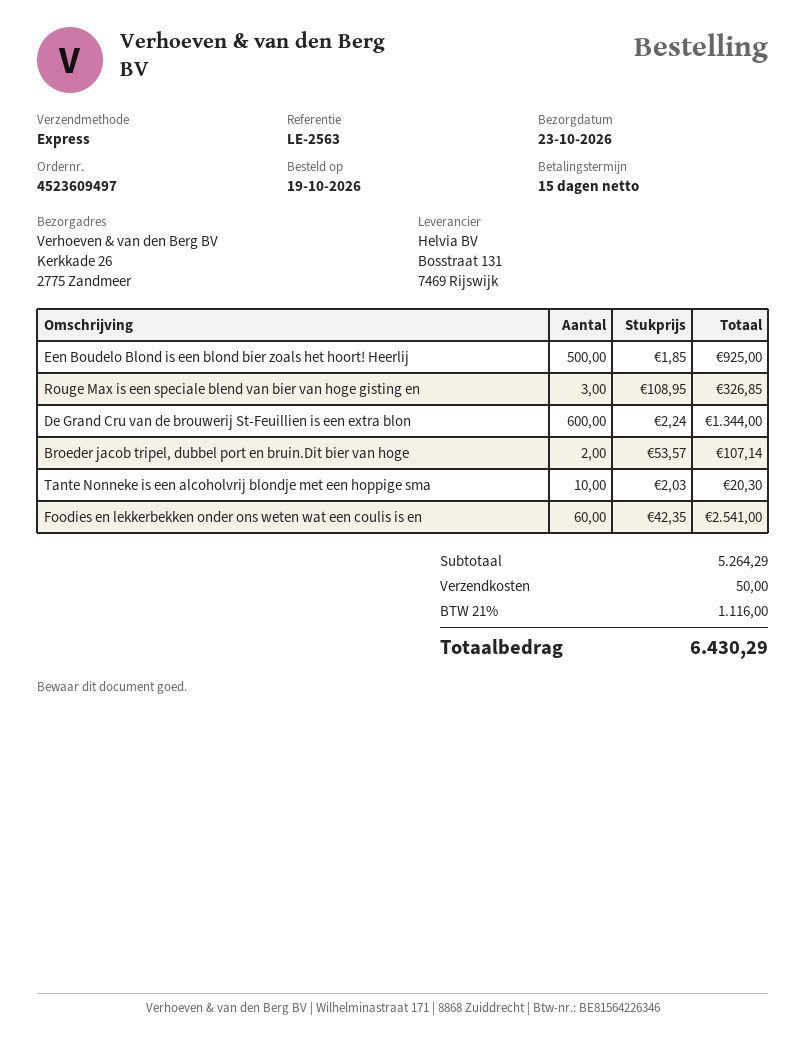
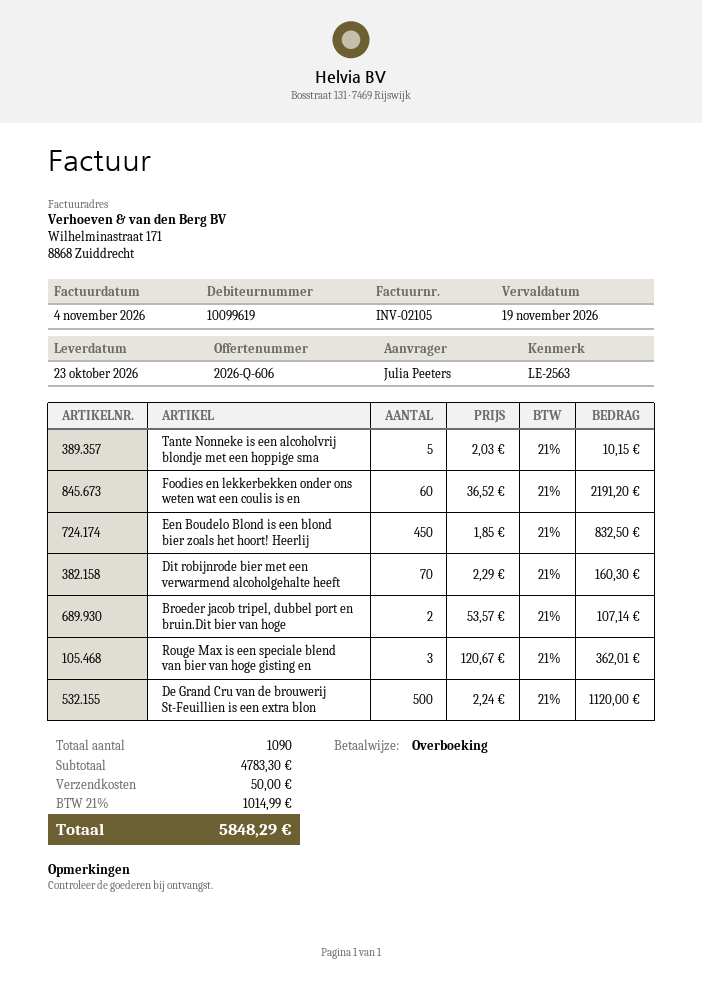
Een Boudelo Blond is een blond bier zoals het hoort! Heerlij: 500 x 1.85 = 925.00 -> 450 x 1.85 = 832.50
Rouge Max is een speciale blend van bier van hoge gisting en: 3 x 108.95 = 326.85 -> 3 x 120.67 = 362.01
De Grand Cru van de brouwerij St-Feuillien is een extra blon: 600 x 2.24 = 1344.00 -> 500 x 2.24 = 1120.00
Tante Nonneke is een alcoholvrij blondje met een hoppige sma: 10 x 2.03 = 20.30 -> 5 x 2.03 = 10.15
Foodies en lekkerbekken onder ons weten wat een coulis is en: 60 x 42.35 = 2541.00 -> 60 x 36.52 = 2191.20
Dit robijnrode bier met een verwarmend alcoholgehalte heeft: none -> 70 x 2.29 = 160.30
subtotal: 5264.29 -> 4783.30
tax: 21% = 1116.00 -> 21% = 1014.99
total: 6430.29 -> 5848.29

